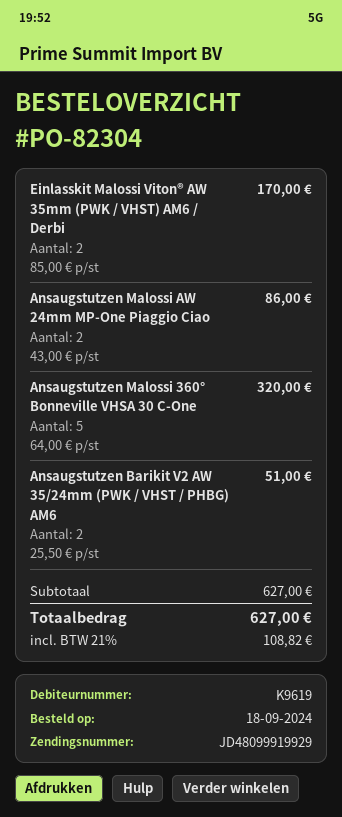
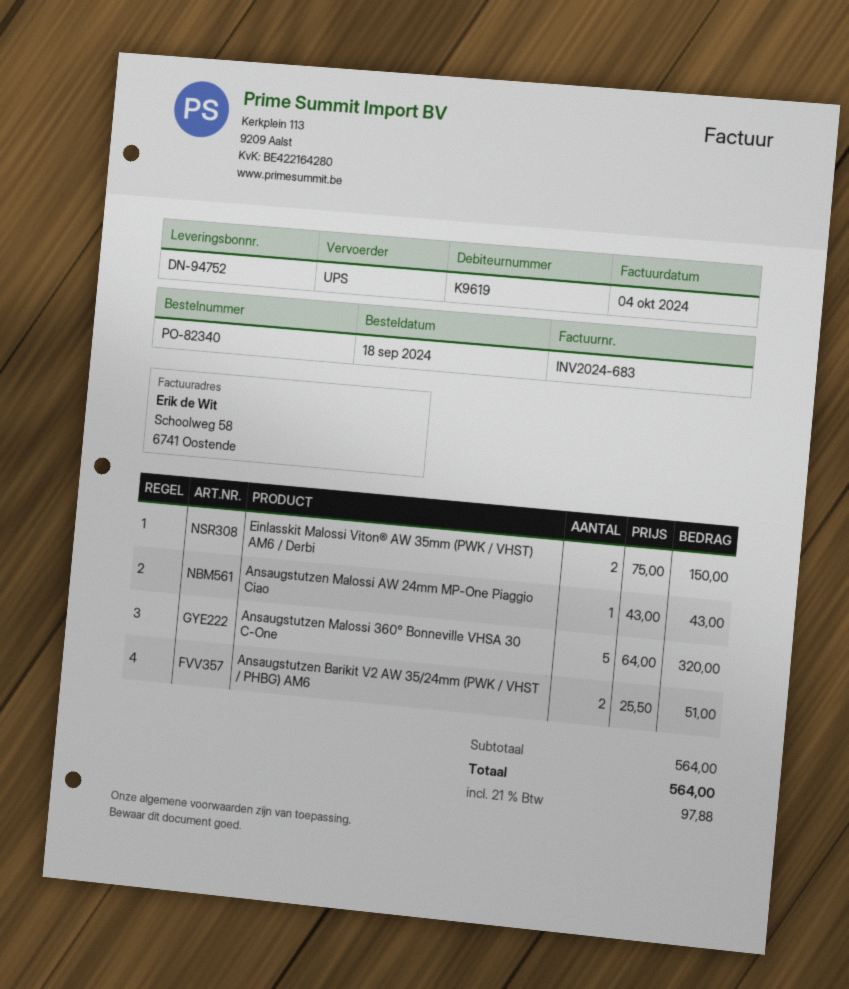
order number: PO-82304 -> PO-82340
Einlasskit Malossi Viton® AW 35mm (PWK / VHST) AM6 / Derbi: 2 x 85.00 = 170.00 -> 2 x 75.00 = 150.00
Ansaugstutzen Malossi AW 24mm MP-One Piaggio Ciao: 2 x 43.00 = 86.00 -> 1 x 43.00 = 43.00
subtotal: 627.00 -> 564.00
tax: 21% = 108.82 -> 21% = 97.88
total: 627.00 -> 564.00

